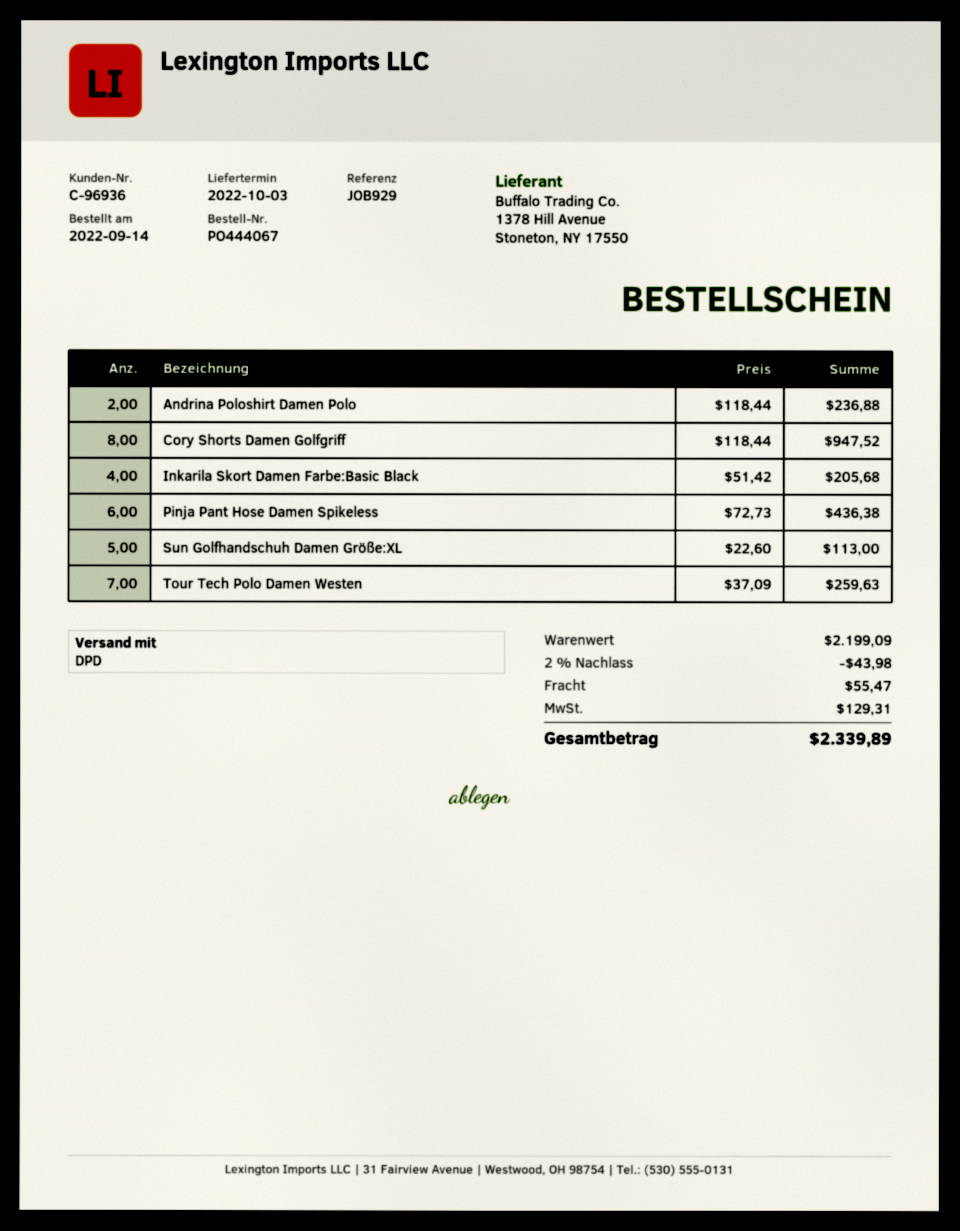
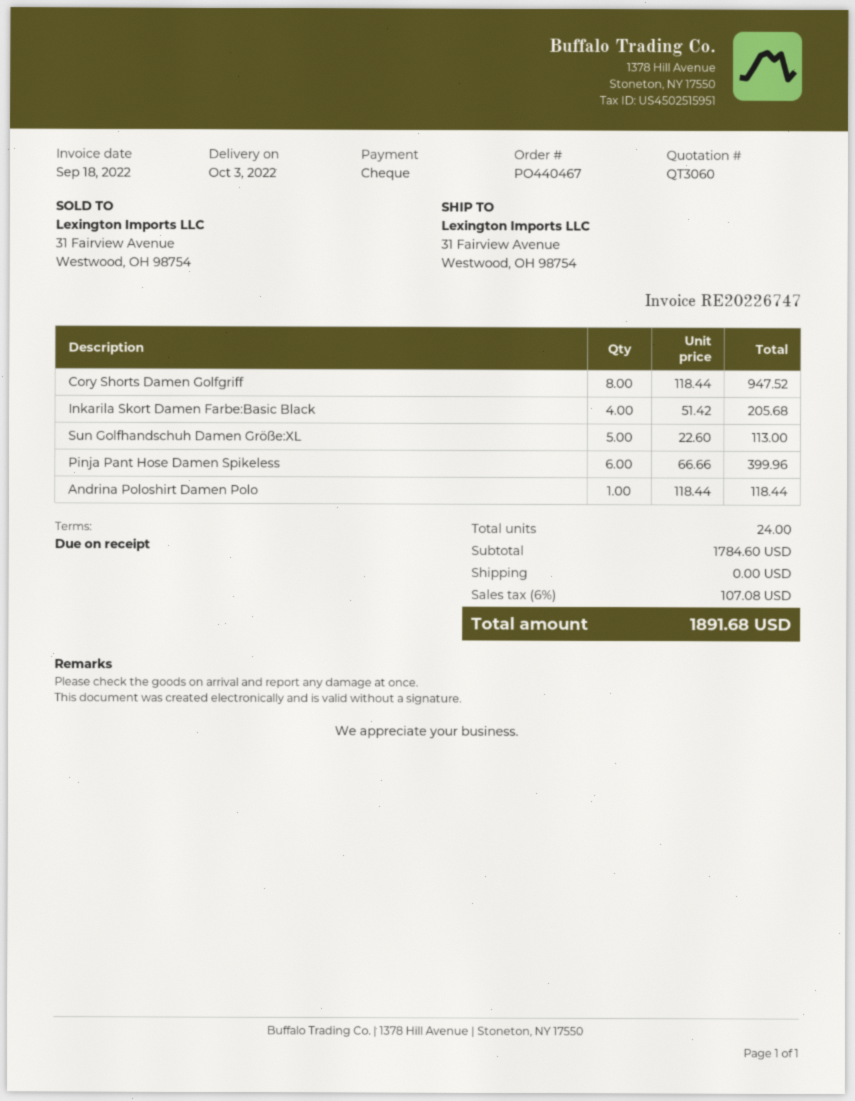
order number: PO444067 -> PO440467
Andrina Poloshirt Damen Polo: 2 x 118.44 = 236.88 -> 1 x 118.44 = 118.44
Pinja Pant Hose Damen Spikeless: 6 x 72.73 = 436.38 -> 6 x 66.66 = 399.96
Tour Tech Polo Damen Westen: 7 x 37.09 = 259.63 -> none
subtotal: 2199.09 -> 1784.60
discount: 2% = 43.98 -> none
shipping: 55.47 -> 0.00
tax: 129.31 -> 107.08
total: 2339.89 -> 1891.68

